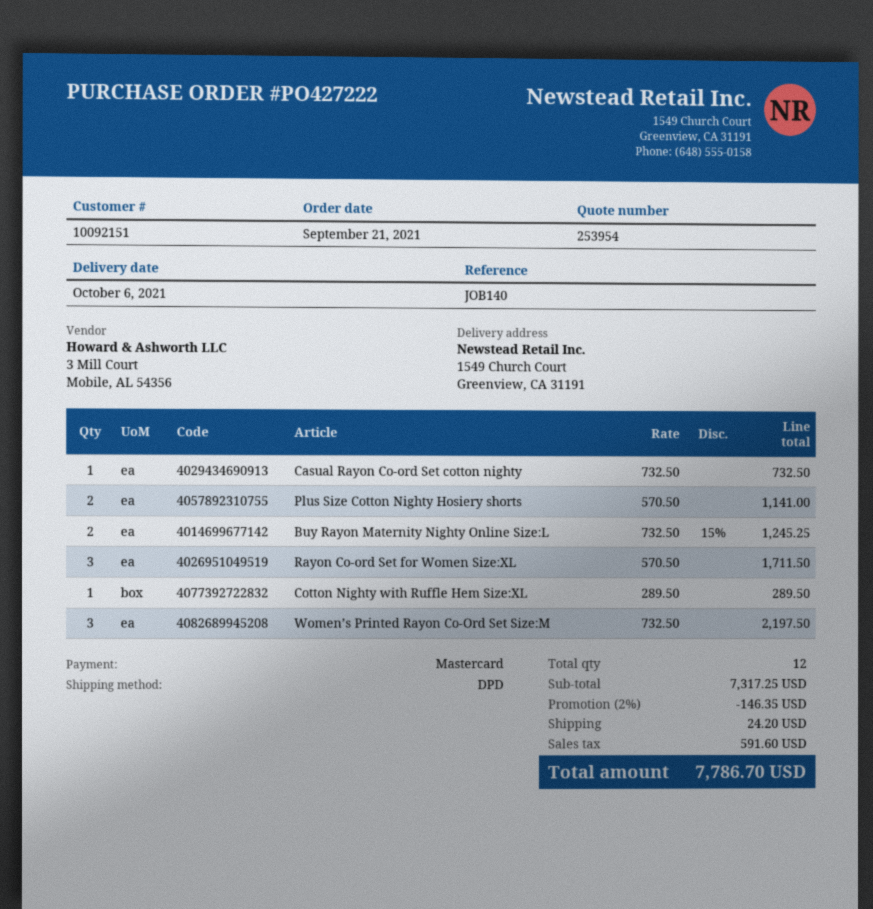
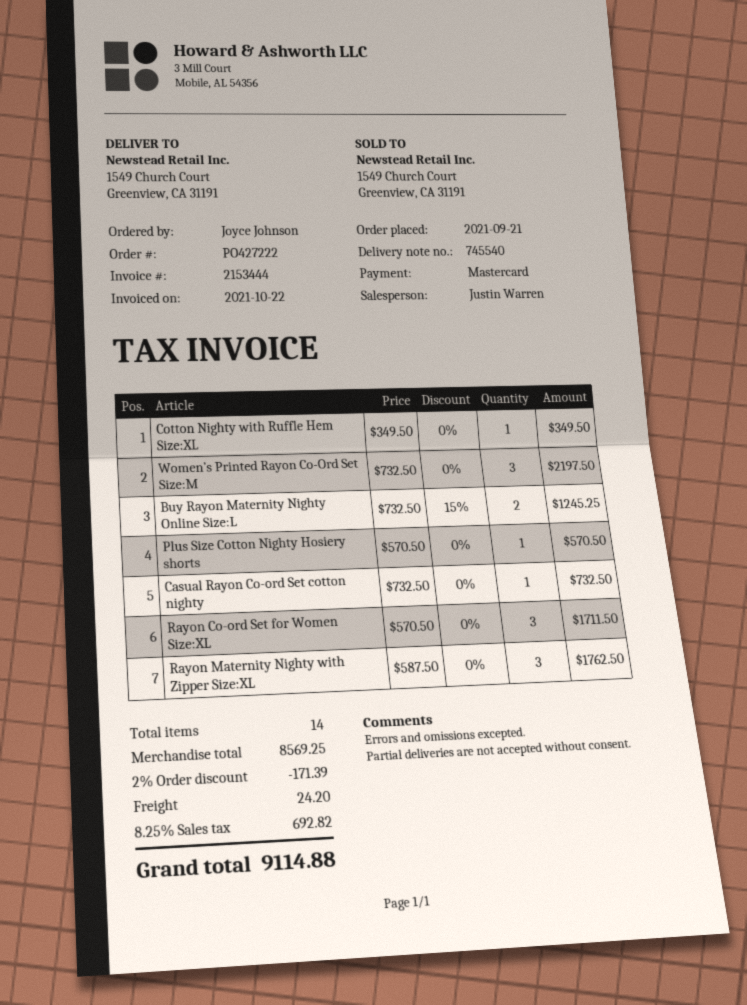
Plus Size Cotton Nighty Hosiery shorts: 2 x 570.50 = 1141.00 -> 1 x 570.50 = 570.50
Cotton Nighty with Ruffle Hem Size:XL: 1 x 289.50 = 289.50 -> 1 x 349.50 = 349.50
Rayon Maternity Nighty with Zipper Size:XL: none -> 3 x 587.50 = 1762.50
total quantity: 12 -> 14
subtotal: 7317.25 -> 8569.25
discount: 2% = 146.35 -> 2% = 171.39
tax: 591.60 -> 692.82
total: 7786.70 -> 9114.88

